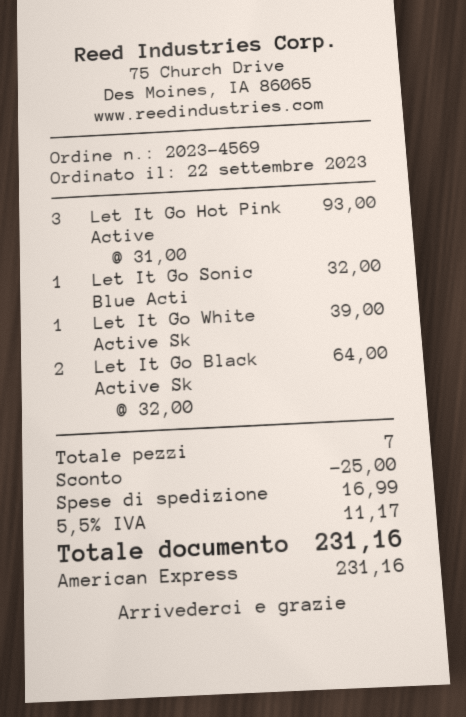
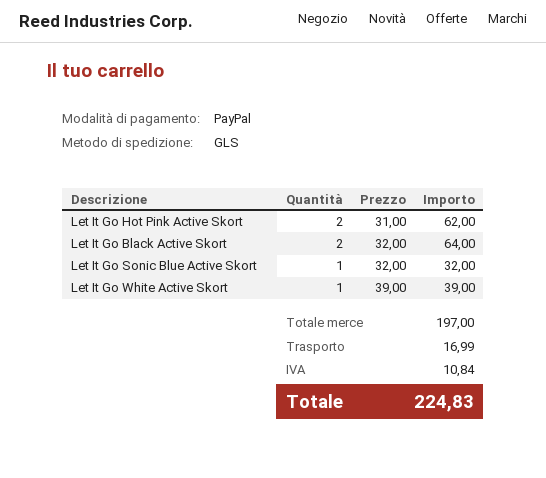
payment method: American Express -> PayPal
Let It Go Hot Pink Active: 3 x 31.00 = 93.00 -> 2 x 31.00 = 62.00
discount: 25.00 -> none
tax: 11.17 -> 10.84
total: 231.16 -> 224.83

